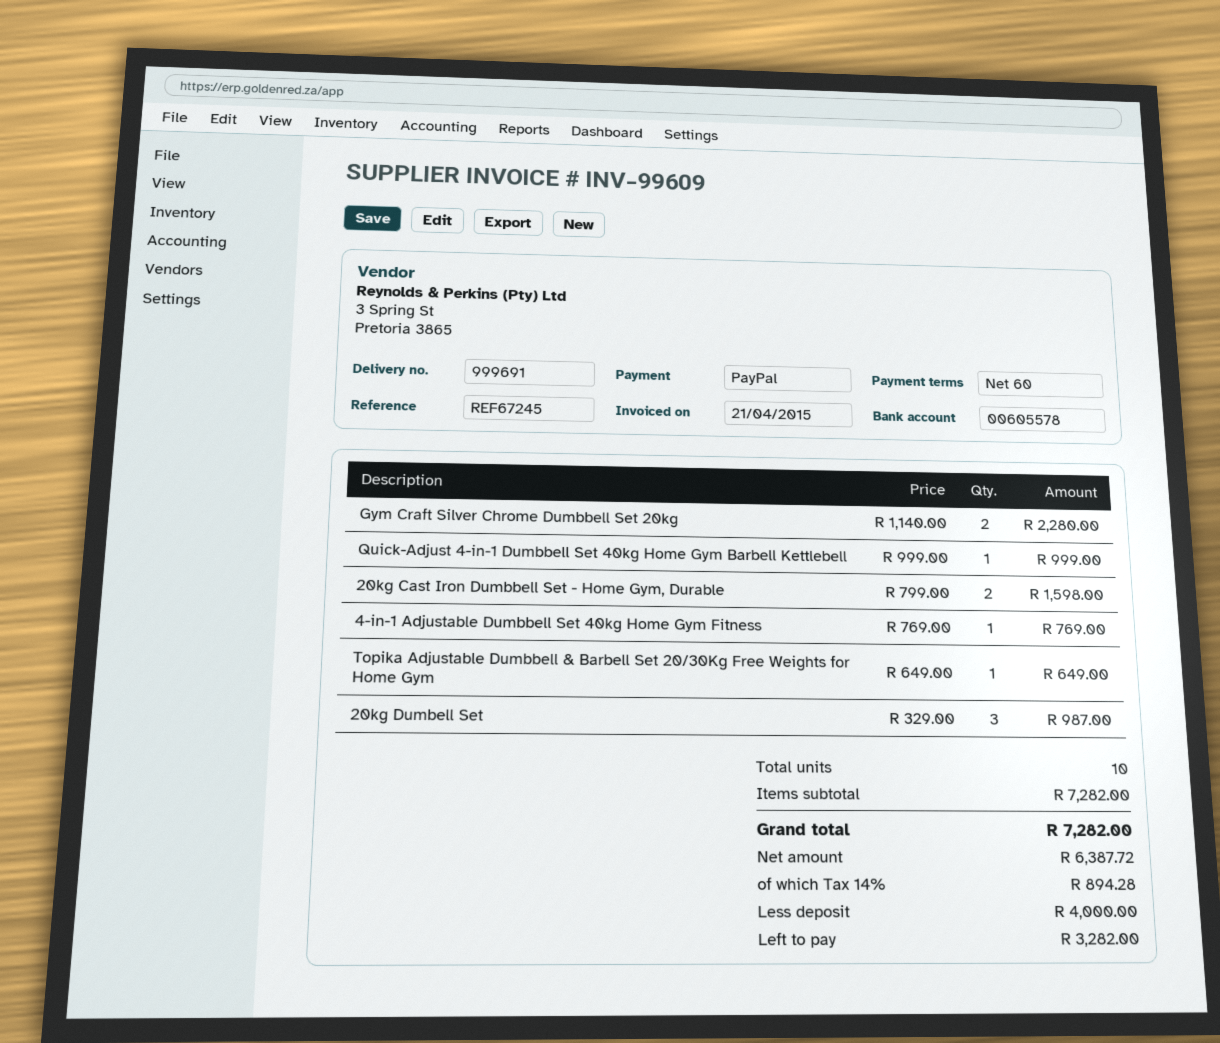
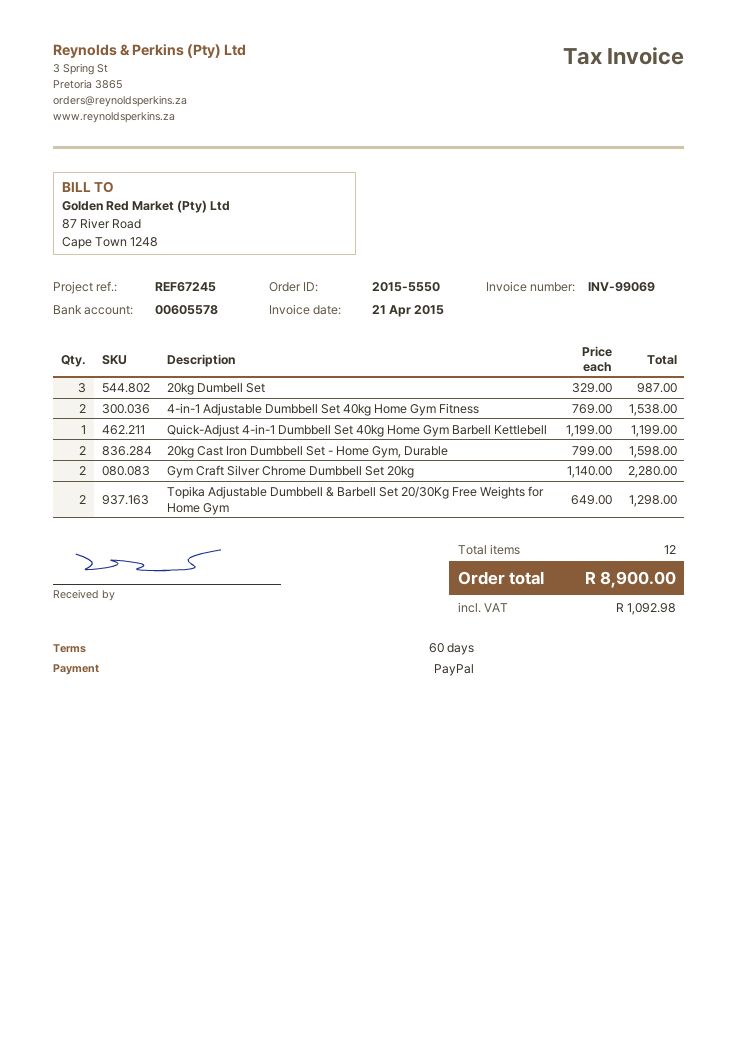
invoice number: INV-99609 -> INV-99069
Quick-Adjust 4-in-1 Dumbbell Set 40kg Home Gym Barbell Kettlebell: 1 x 999.00 = 999.00 -> 1 x 1199.00 = 1199.00
4-in-1 Adjustable Dumbbell Set 40kg Home Gym Fitness: 1 x 769.00 = 769.00 -> 2 x 769.00 = 1538.00
Topika Adjustable Dumbbell & Barbell Set 20/30Kg Free Weights for Home Gym: 1 x 649.00 = 649.00 -> 2 x 649.00 = 1298.00
total quantity: 10 -> 12
tax: 894.28 -> 1092.98
total: 7282.00 -> 8900.00

